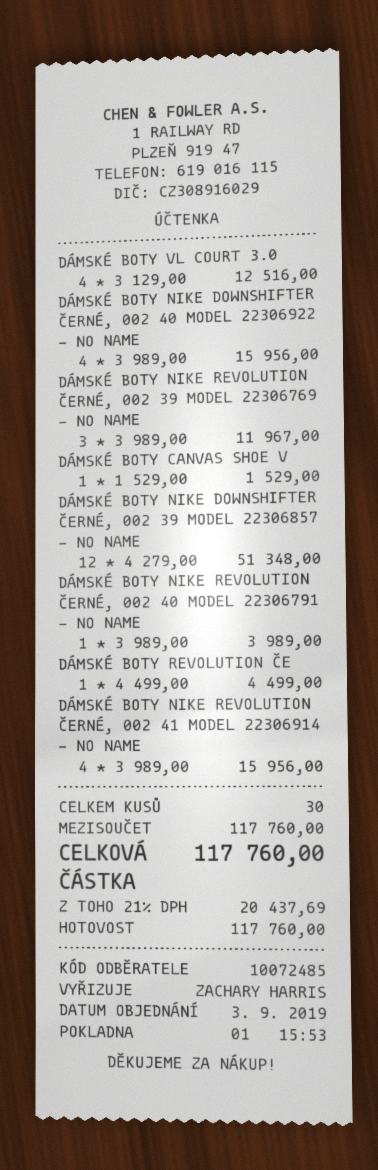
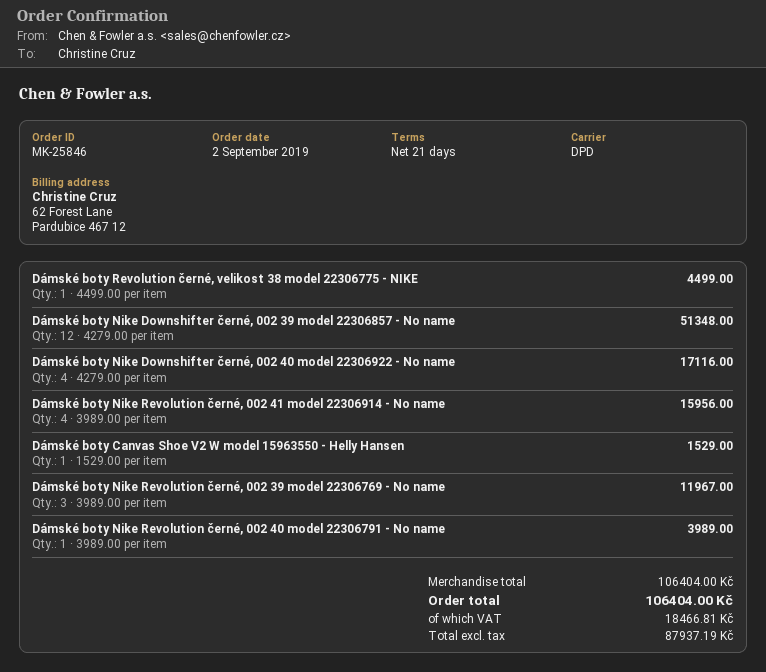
order date: 2019-09-03 -> 2019-09-02
DÁMSKÉ BOTY VL COURT 3.0: 4 x 3129.00 = 12516.00 -> none
DÁMSKÉ BOTY NIKE DOWNSHIFTER ČERNÉ, 002 40 MODEL 22306922 - NO NAME: 4 x 3989.00 = 15956.00 -> 4 x 4279.00 = 17116.00
subtotal: 117760.00 -> 106404.00
tax: 20437.69 -> 18466.81
total: 117760.00 -> 106404.00

